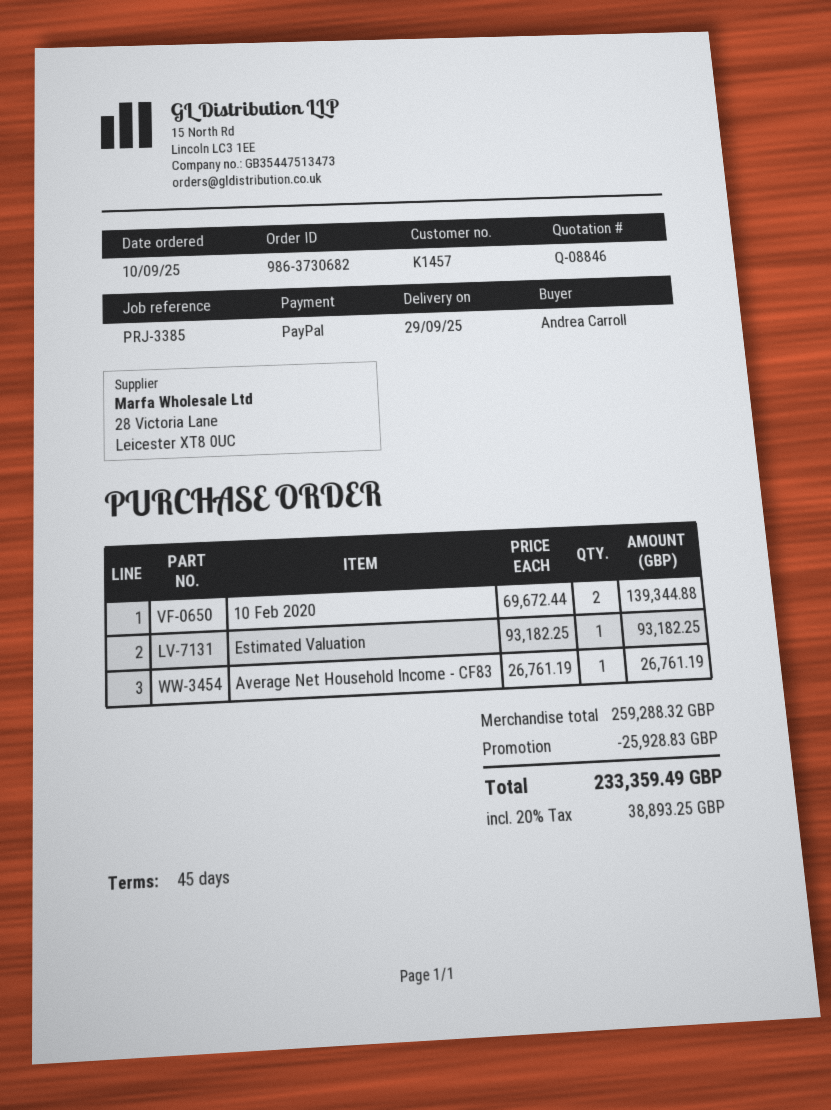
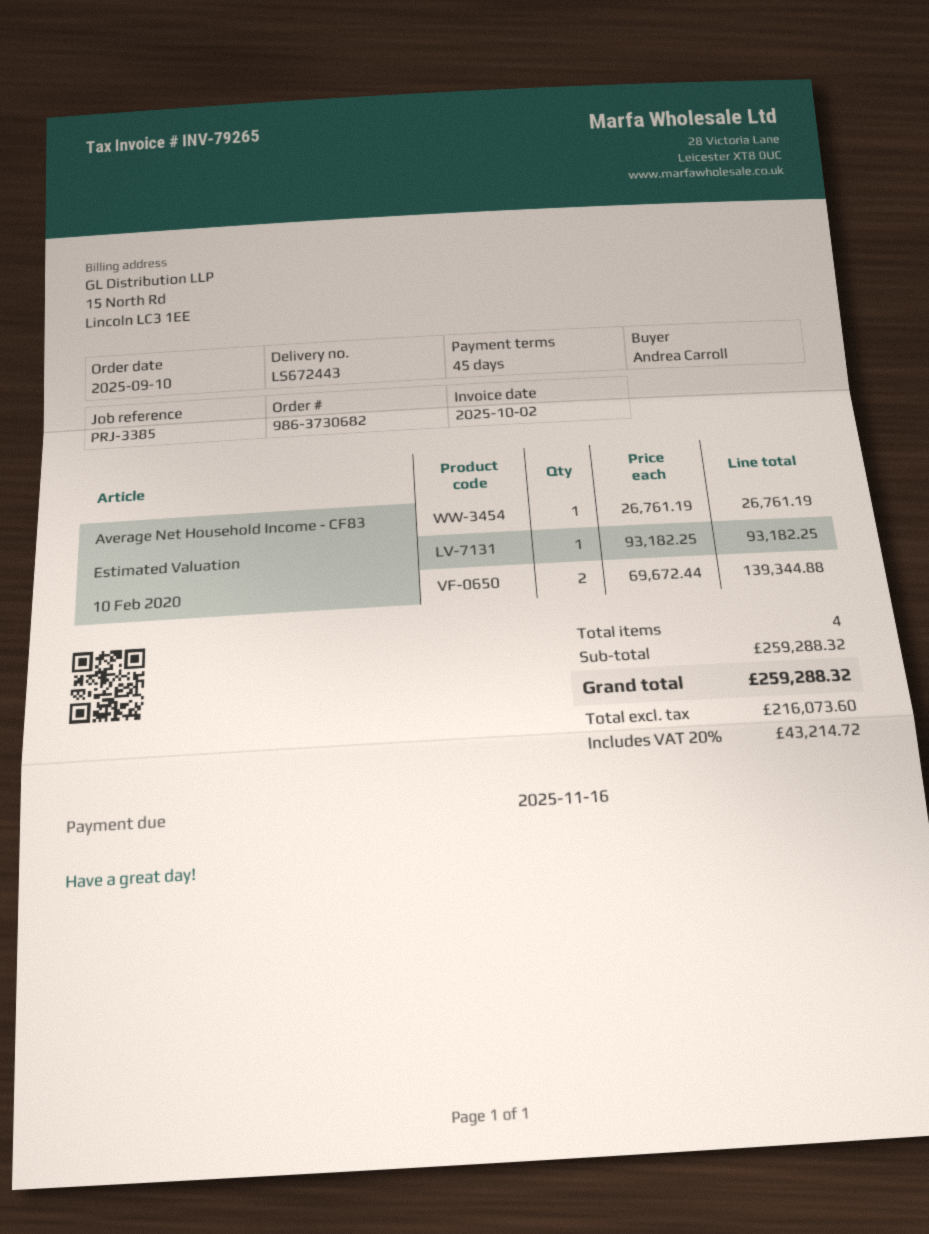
discount: 25928.83 -> none
tax: 20% = 38893.25 -> 20% = 43214.72
total: 233359.49 -> 259288.32

